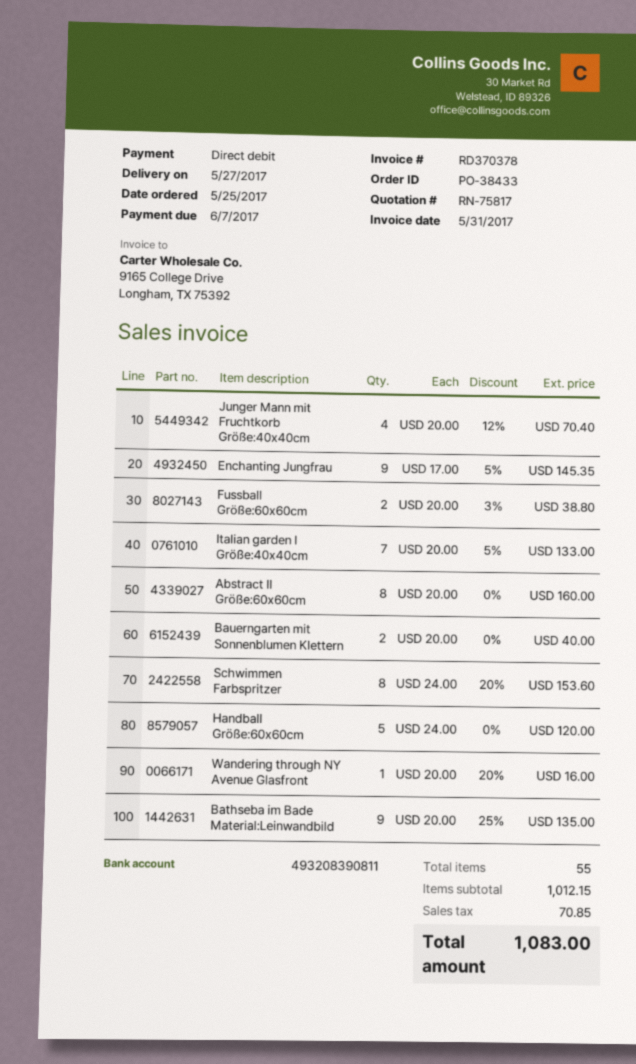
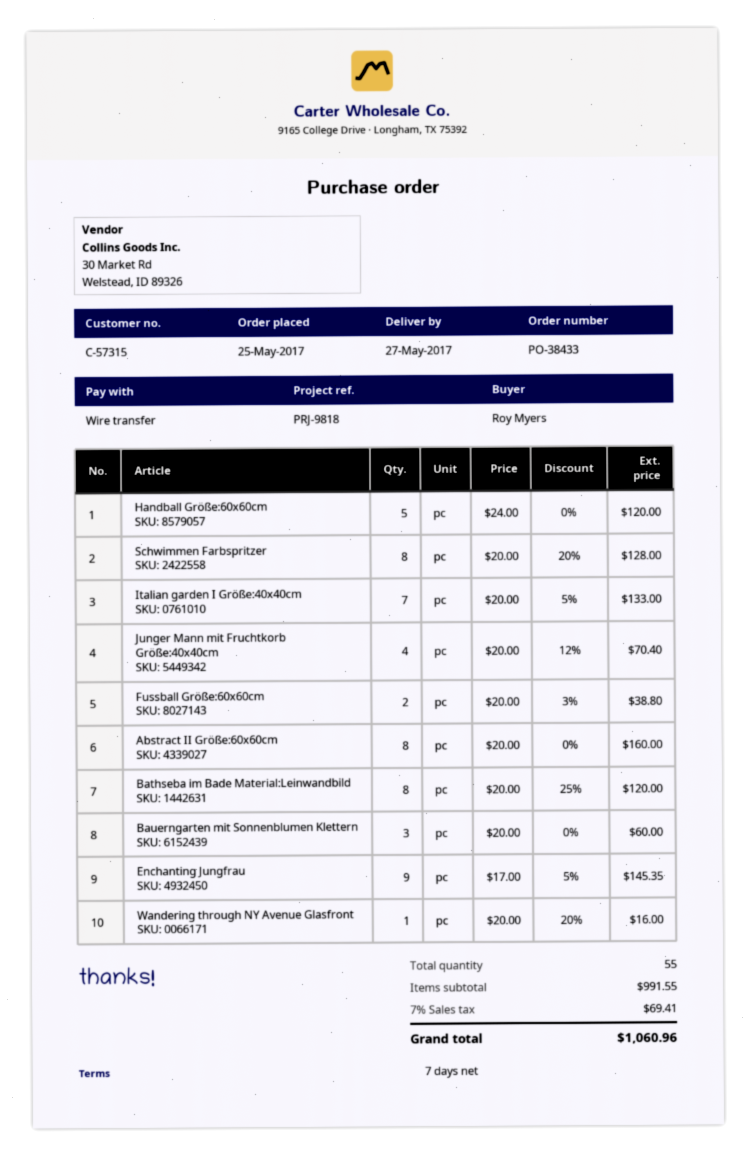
payment method: direct debit -> bank transfer
Bauerngarten mit Sonnenblumen Klettern: 2 x 20.00 = 40.00 -> 3 x 20.00 = 60.00
Schwimmen Farbspritzer: 8 x 24.00 - 20% = 153.60 -> 8 x 20.00 - 20% = 128.00
Bathseba im Bade Material:Leinwandbild: 9 x 20.00 - 25% = 135.00 -> 8 x 20.00 - 25% = 120.00
subtotal: 1012.15 -> 991.55
tax: 70.85 -> 69.41
total: 1083.00 -> 1060.96

